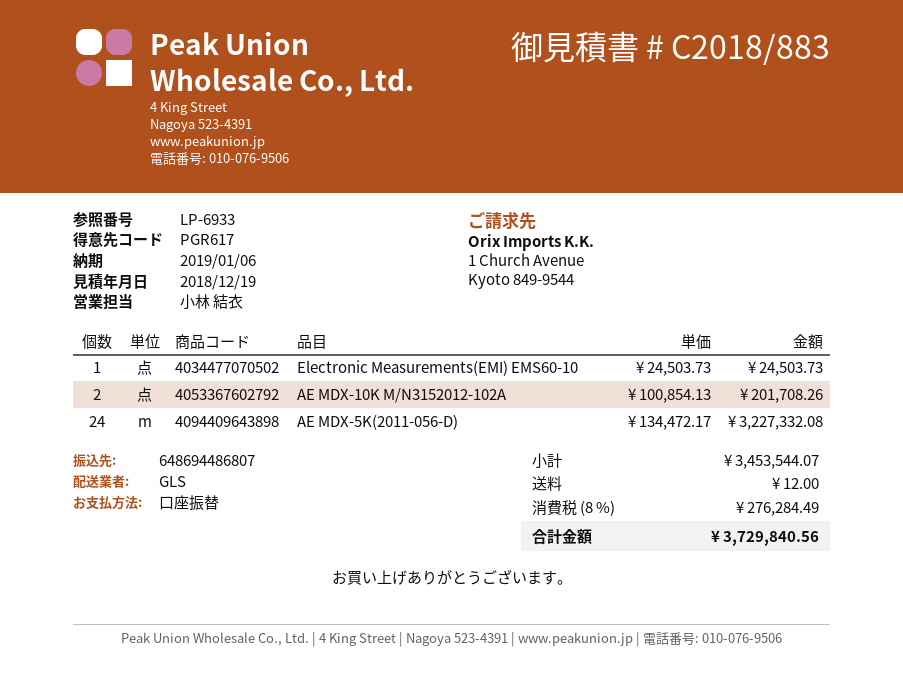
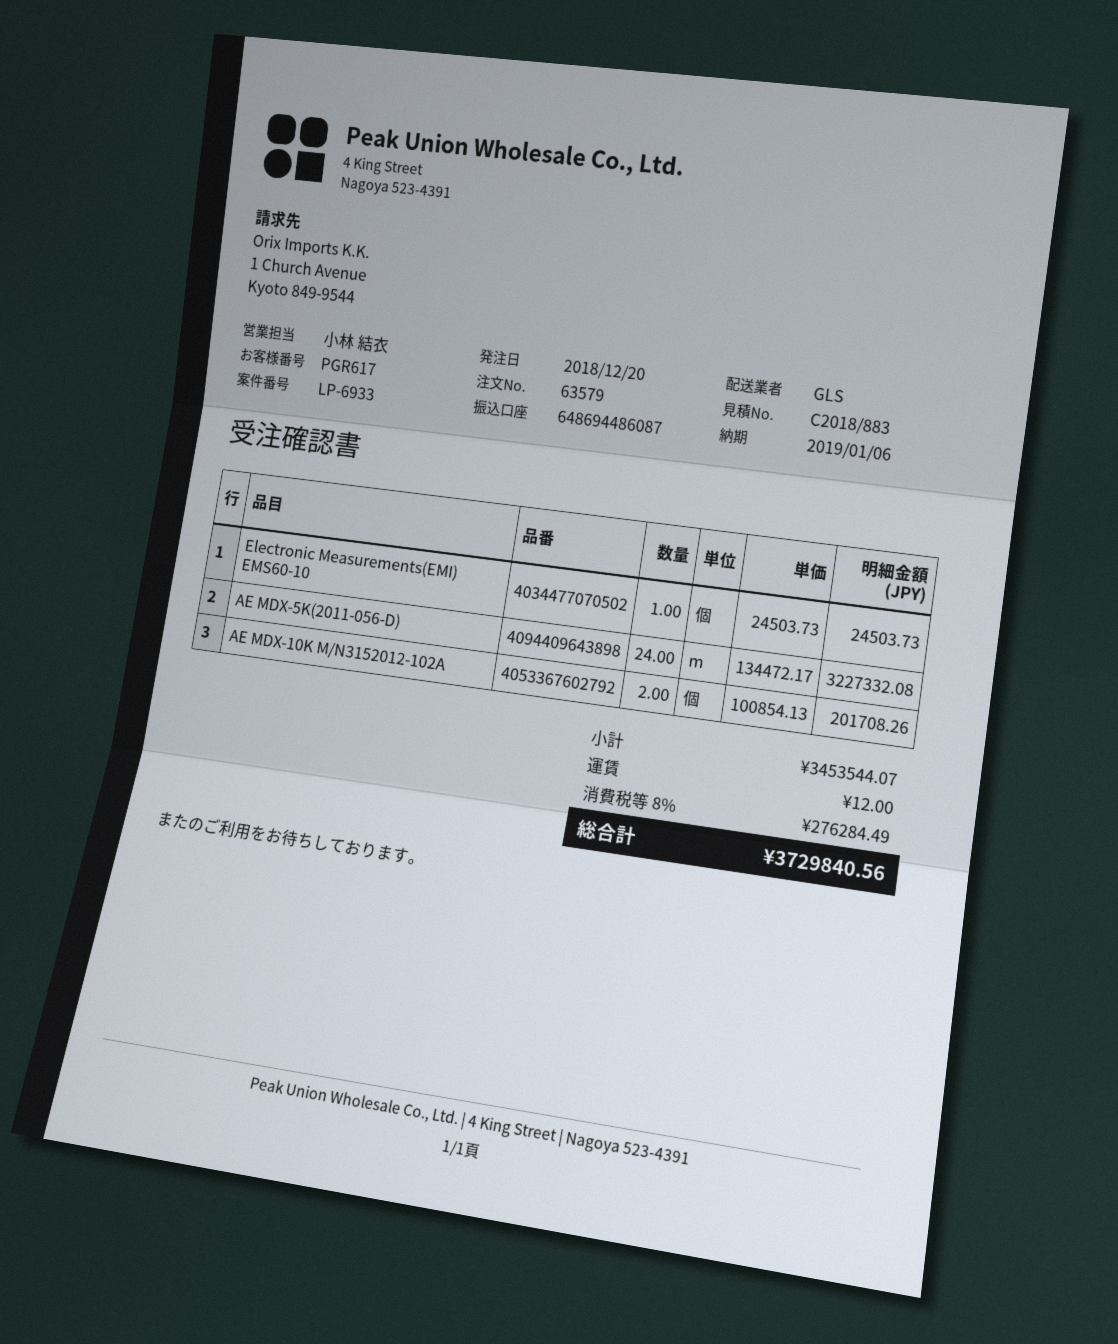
bank account: 648694486807 -> 648694486087

